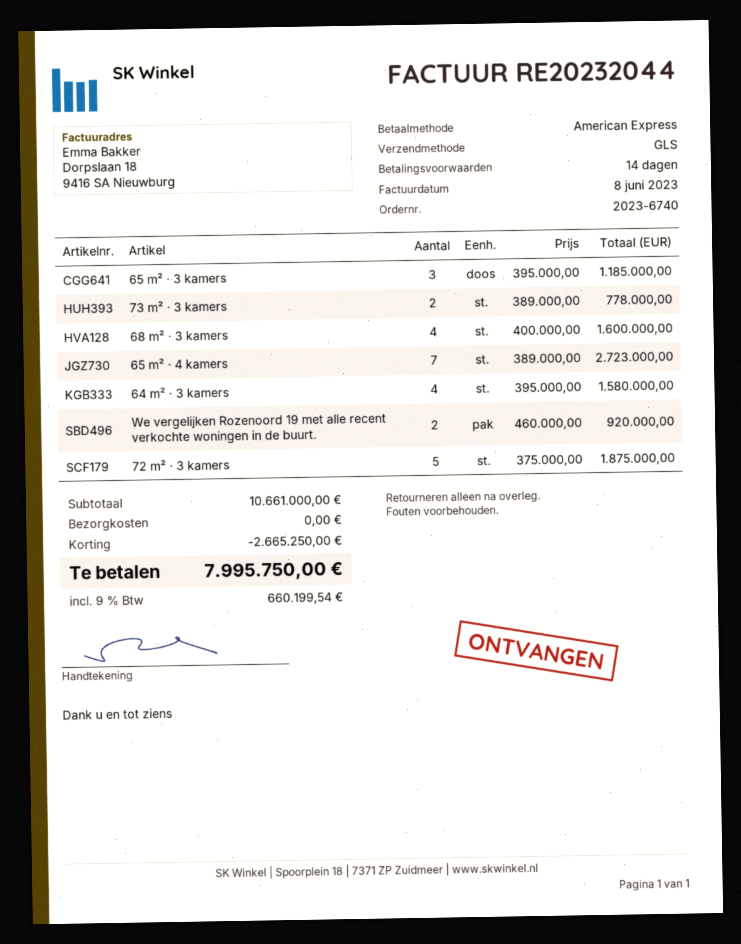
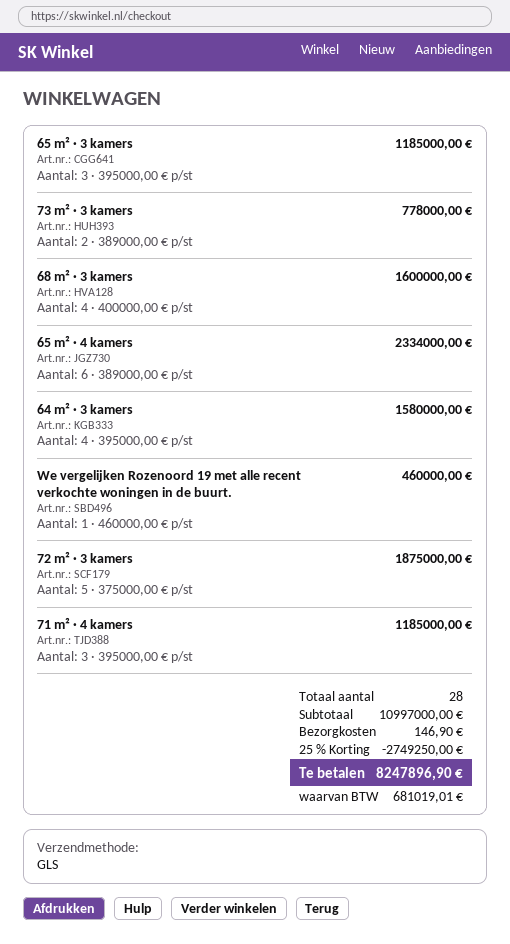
65 m² · 4 kamers: 7 x 389000.00 = 2723000.00 -> 6 x 389000.00 = 2334000.00
We vergelijken Rozenoord 19 met alle recent verkochte woningen in de buurt.: 2 x 460000.00 = 920000.00 -> 1 x 460000.00 = 460000.00
71 m² · 4 kamers: none -> 3 x 395000.00 = 1185000.00
subtotal: 10661000.00 -> 10997000.00
discount: 2665250.00 -> 2749250.00
shipping: 0.00 -> 146.90
tax: 660199.54 -> 681019.01
total: 7995750.00 -> 8247896.90

